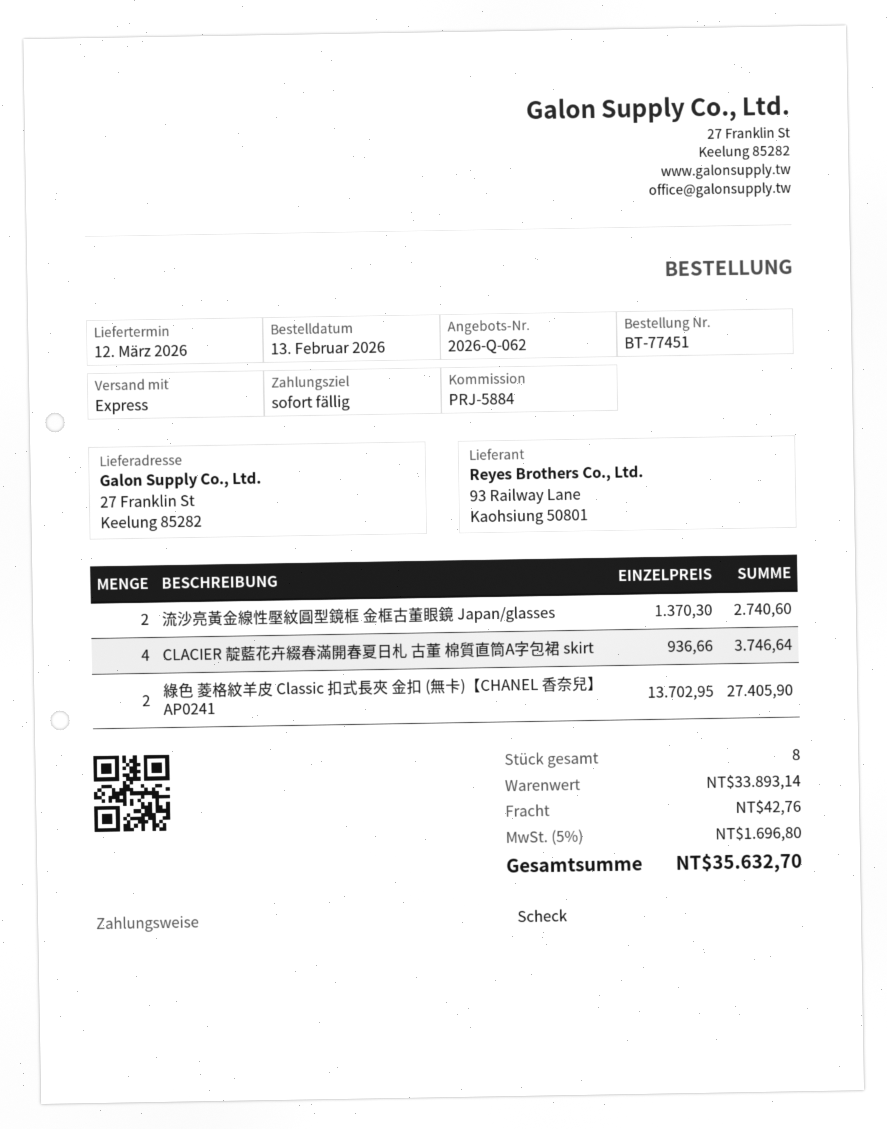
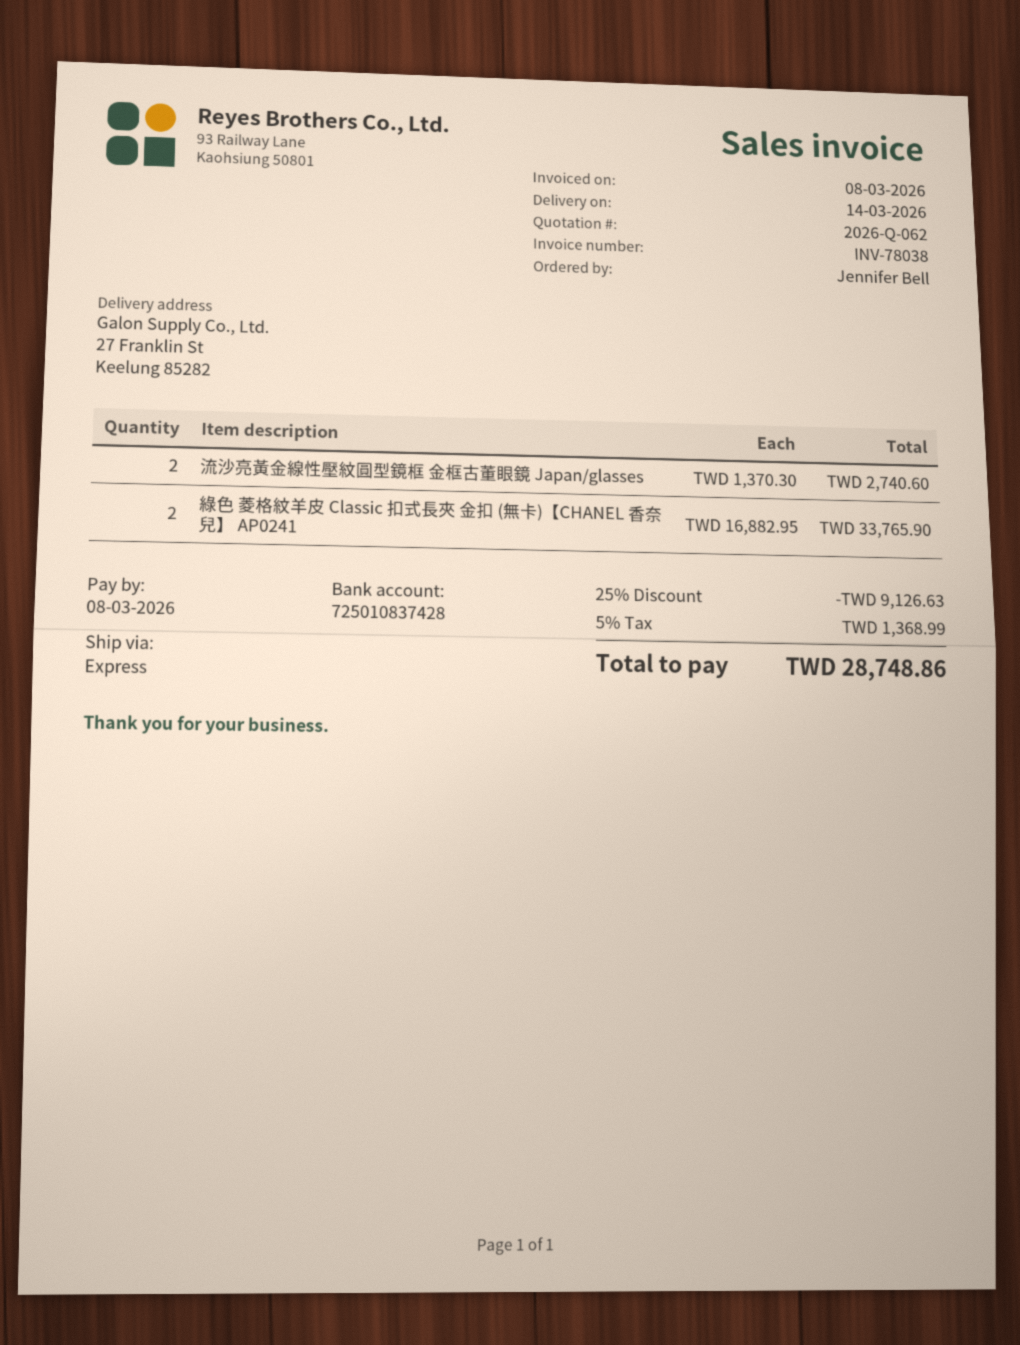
delivery date: 2026-03-12 -> 2026-03-14
CLACIER 靛藍花卉綴春滿開春夏日札 古董 棉質直筒A字包裙 skirt: 4 x 936.66 = 3746.64 -> none
綠色 菱格紋羊皮 Classic 扣式長夾 金扣 (無卡)【CHANEL 香奈兒】 AP0241: 2 x 13702.95 = 27405.90 -> 2 x 16882.95 = 33765.90
discount: none -> 25% = 9126.63
shipping: 42.76 -> none
tax: 5% = 1696.80 -> 5% = 1368.99
total: 35632.70 -> 28748.86

